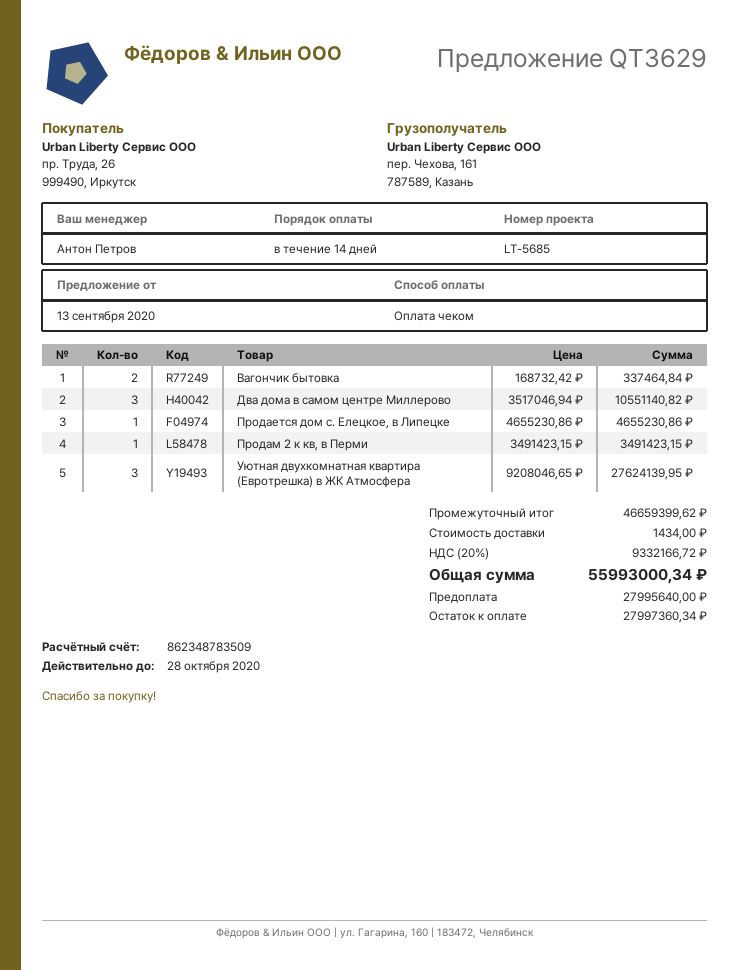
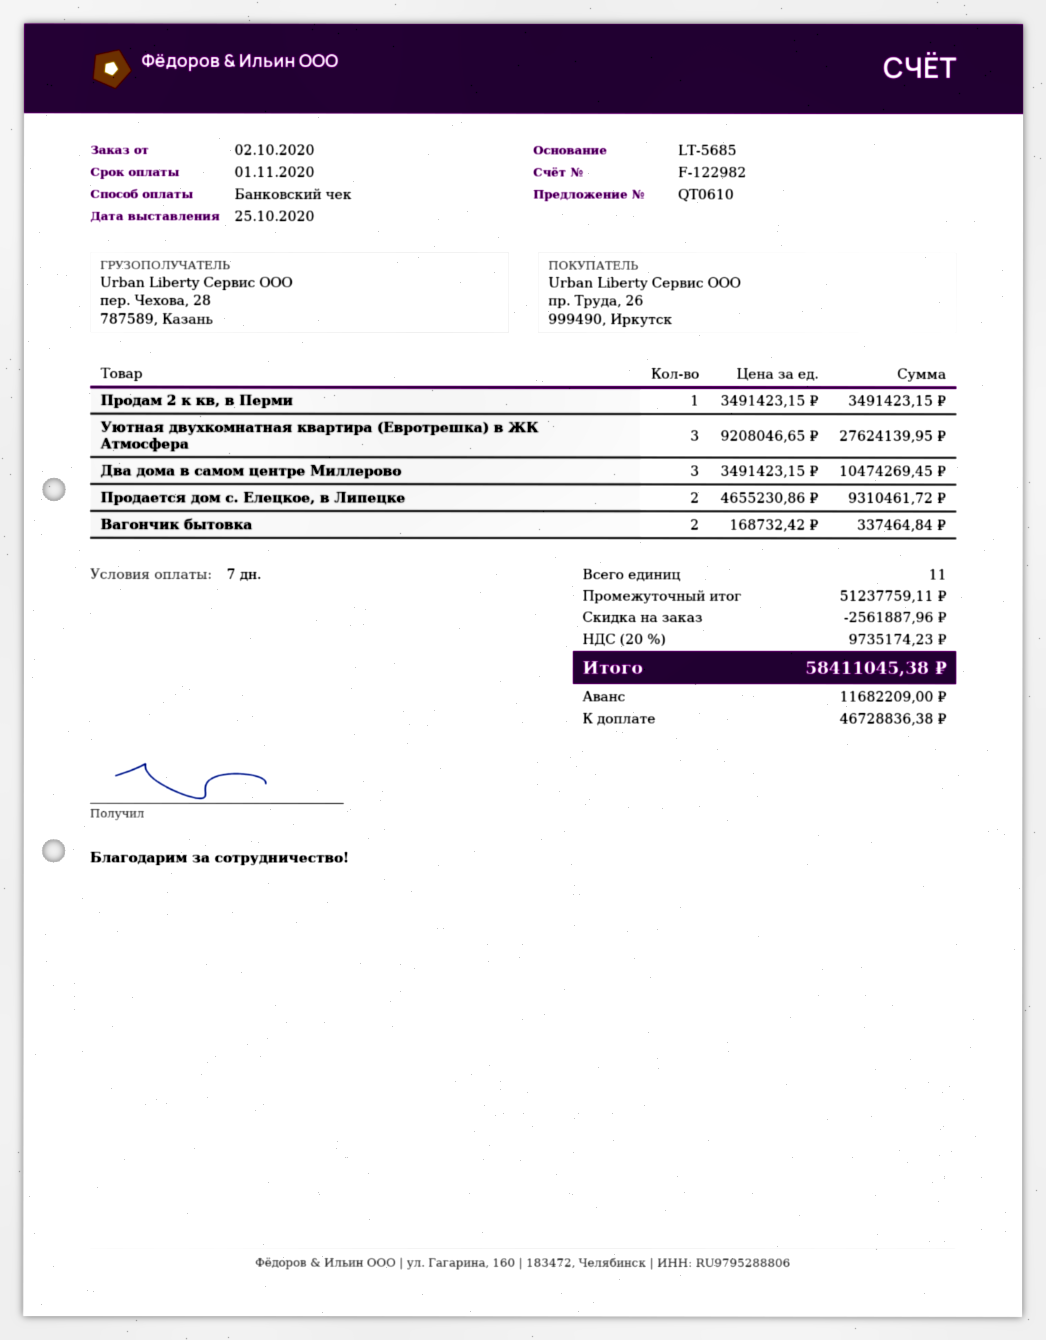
quote number: QT3629 -> QT0610
payment terms: 14 days -> 7 days
ship to: пер. Чехова, 161, 787589, Казань -> пер. Чехова, 28, 787589, Казань
Два дома в самом центре Миллерово: 3 x 3517046.94 = 10551140.82 -> 3 x 3491423.15 = 10474269.45
Продается дом с. Елецкое, в Липецке: 1 x 4655230.86 = 4655230.86 -> 2 x 4655230.86 = 9310461.72
subtotal: 46659399.62 -> 51237759.11
discount: none -> 2561887.96
shipping: 1434.00 -> none
tax: 20% = 9332166.72 -> 20% = 9735174.23
total: 55993000.34 -> 58411045.38
deposit: 27995640.00 -> 11682209.00
balance: 27997360.34 -> 46728836.38

